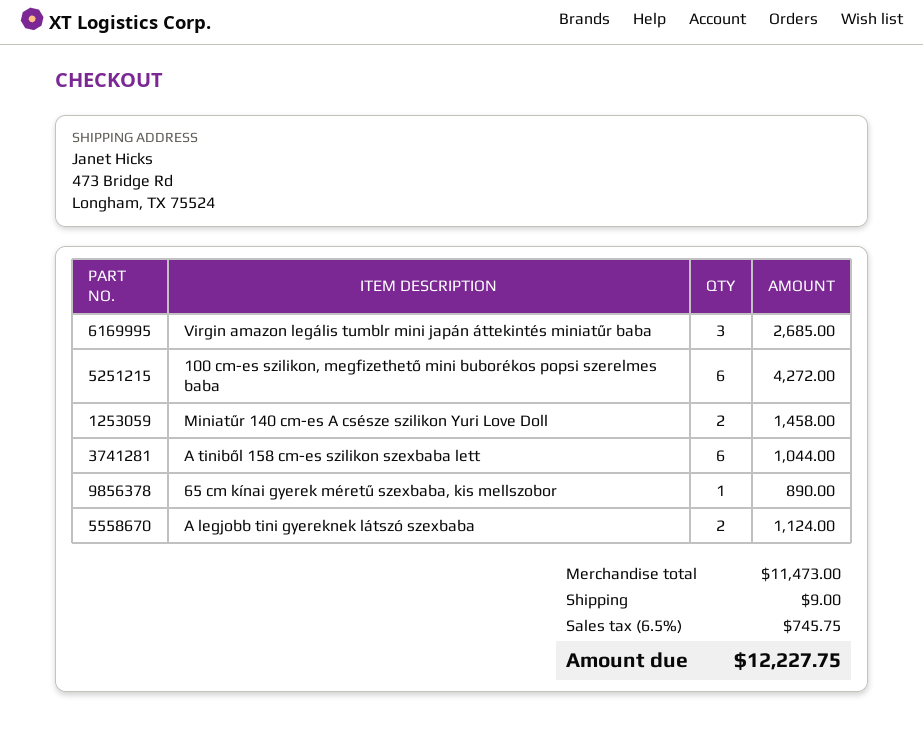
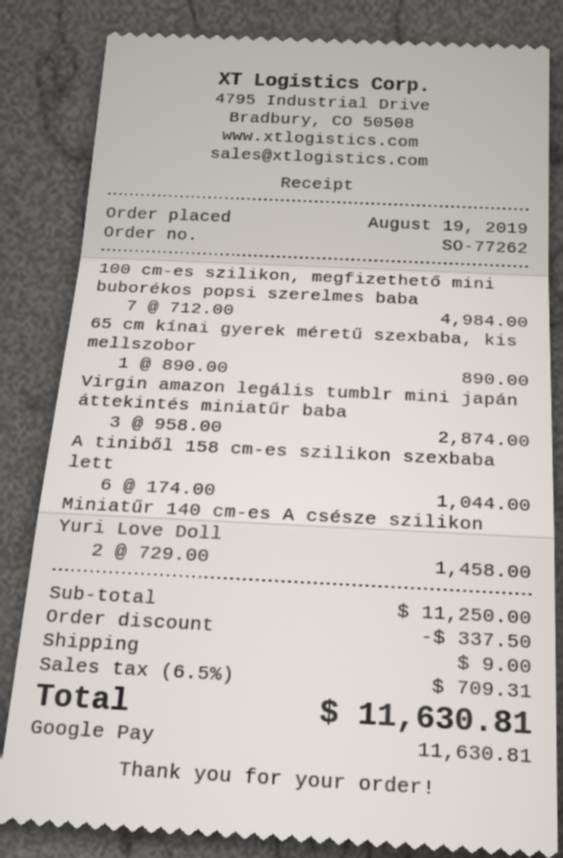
Virgin amazon legális tumblr mini japán áttekintés miniatűr baba: 3 for 2685.00 -> 3 for 2874.00
100 cm-es szilikon, megfizethető mini buborékos popsi szerelmes baba: 6 for 4272.00 -> 7 for 4984.00
A legjobb tini gyereknek látszó szexbaba: 2 for 1124.00 -> none
subtotal: 11473.00 -> 11250.00
discount: none -> 337.50
tax: 6.5% = 745.75 -> 6.5% = 709.31
total: 12227.75 -> 11630.81

